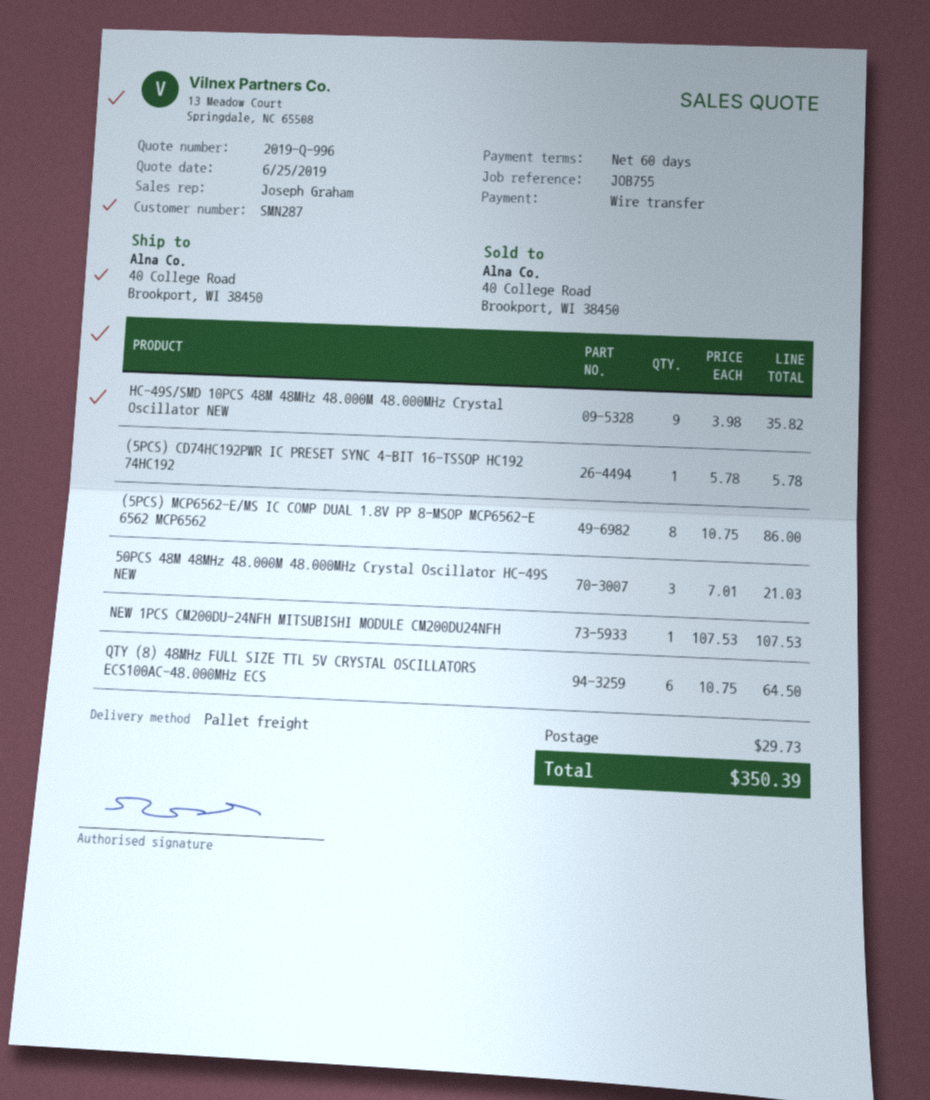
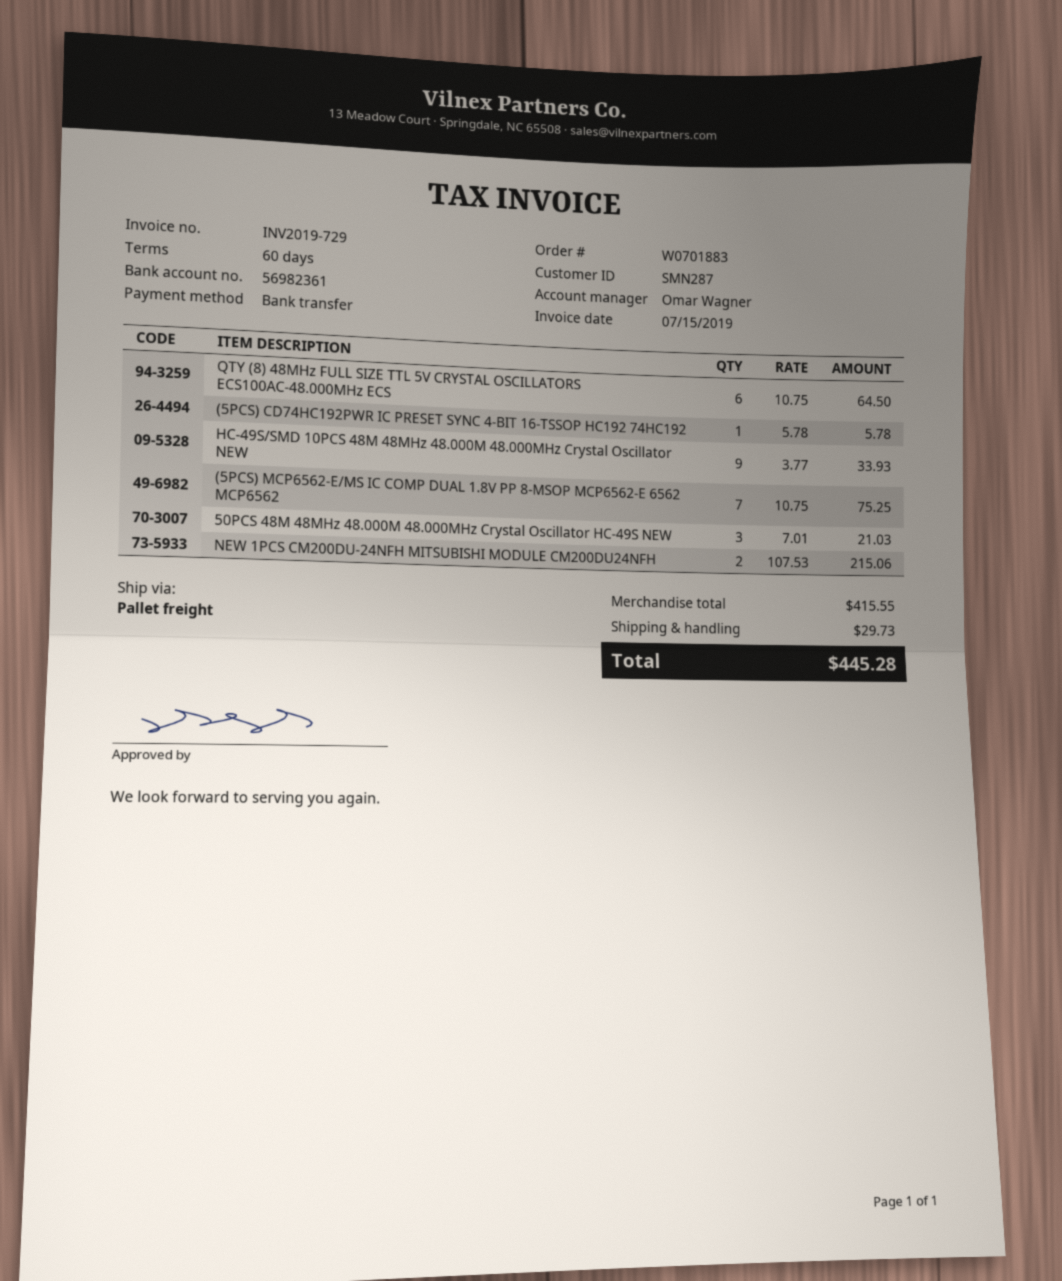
sales rep: Joseph Graham -> Omar Wagner
HC-49S/SMD 10PCS 48M 48MHz 48.000M 48.000MHz Crystal Oscillator NEW: 9 x 3.98 = 35.82 -> 9 x 3.77 = 33.93
(5PCS) MCP6562-E/MS IC COMP DUAL 1.8V PP 8-MSOP MCP6562-E 6562 MCP6562: 8 x 10.75 = 86.00 -> 7 x 10.75 = 75.25
NEW 1PCS CM200DU-24NFH MITSUBISHI MODULE CM200DU24NFH: 1 x 107.53 = 107.53 -> 2 x 107.53 = 215.06
total: 350.39 -> 445.28

